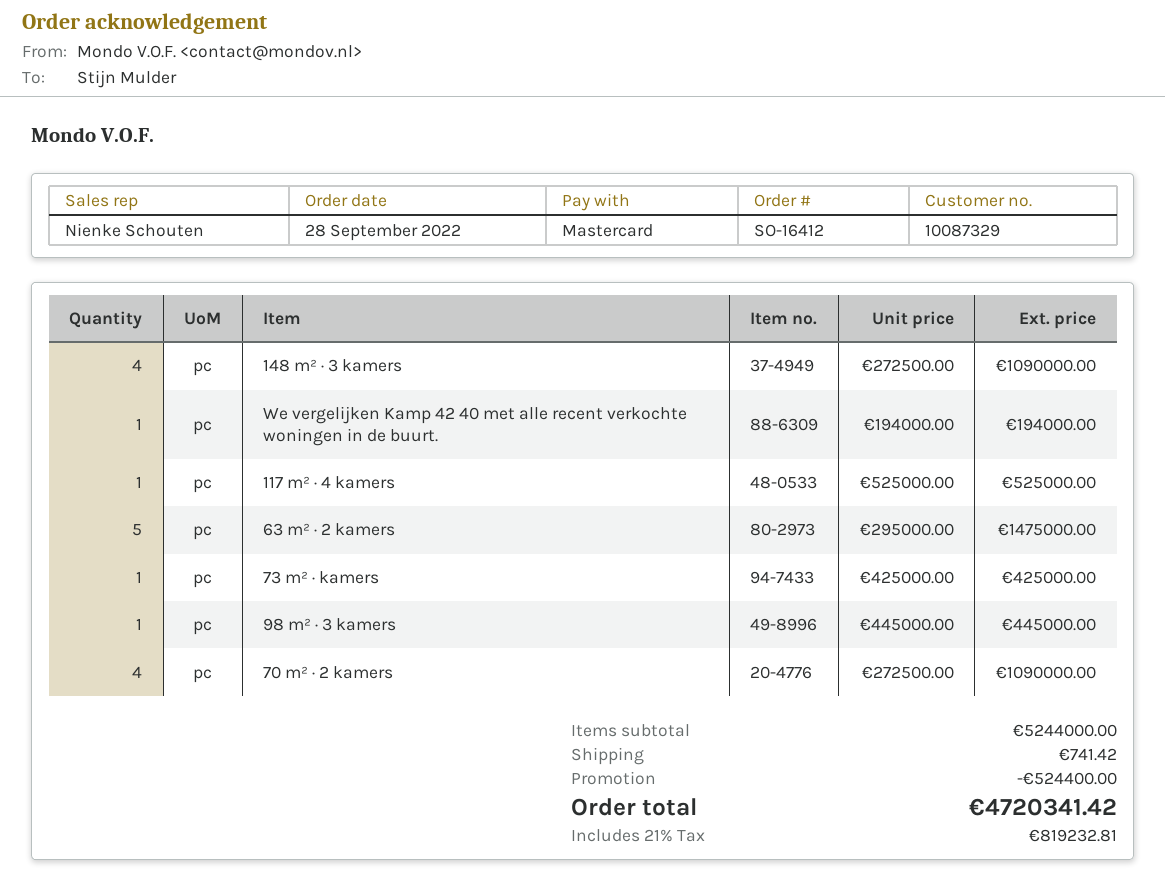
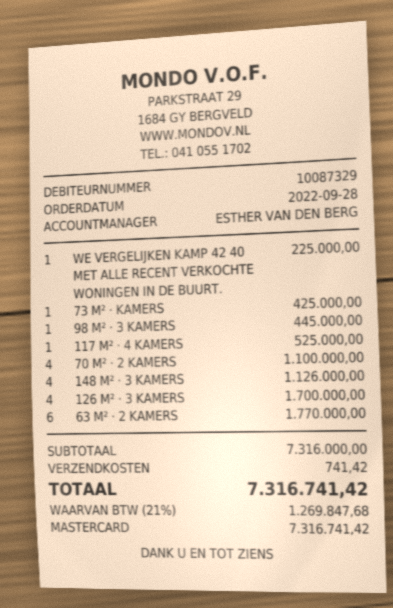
sales rep: Nienke Schouten -> ESTHER VAN DEN BERG
148 m² · 3 kamers: 4 for 1090000.00 -> 4 for 1126000.00
We vergelijken Kamp 42 40 met alle recent verkochte woningen in de buurt.: 1 for 194000.00 -> 1 for 225000.00
63 m² · 2 kamers: 5 for 1475000.00 -> 6 for 1770000.00
70 m² · 2 kamers: 4 for 1090000.00 -> 4 for 1100000.00
126 M² · 3 KAMERS: none -> 4 for 1700000.00
subtotal: 5244000.00 -> 7316000.00
discount: 524400.00 -> none
tax: 21% = 819232.81 -> 21% = 1269847.68
total: 4720341.42 -> 7316741.42

